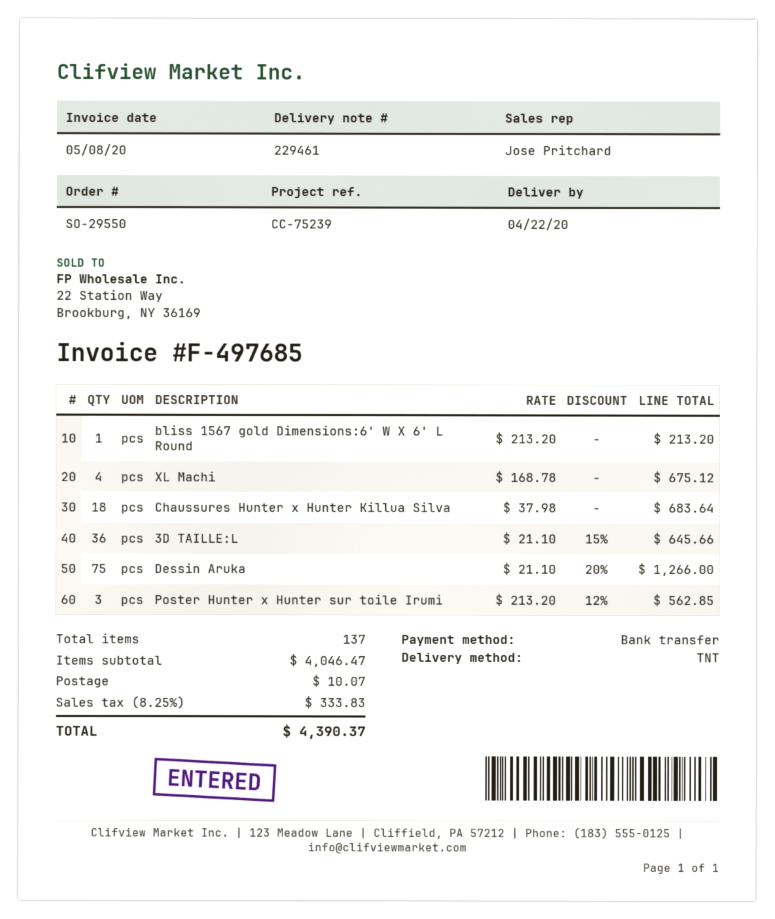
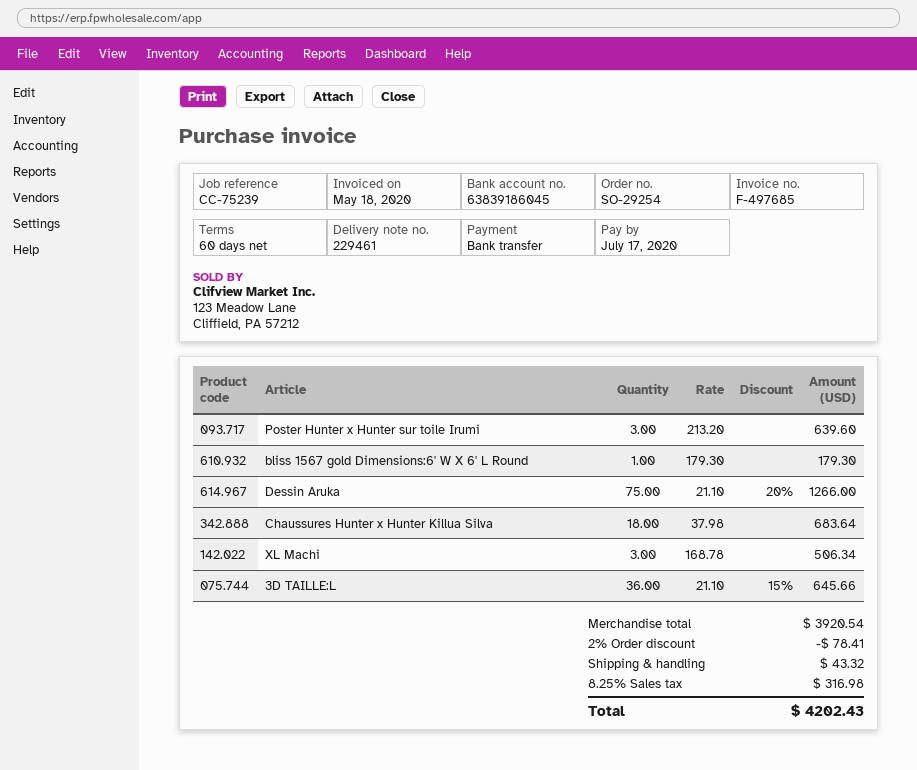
order number: SO-29550 -> SO-29254
invoice date: 2020-05-08 -> 2020-05-18
bliss 1567 gold Dimensions:6' W X 6' L Round: 1 x 213.20 = 213.20 -> 1 x 179.30 = 179.30
XL Machi: 4 x 168.78 = 675.12 -> 3 x 168.78 = 506.34
Poster Hunter x Hunter sur toile Irumi: 3 x 213.20 - 12% = 562.85 -> 3 x 213.20 = 639.60
subtotal: 4046.47 -> 3920.54
discount: none -> 2% = 78.41
shipping: 10.07 -> 43.32
tax: 8.25% = 333.83 -> 8.25% = 316.98
total: 4390.37 -> 4202.43

